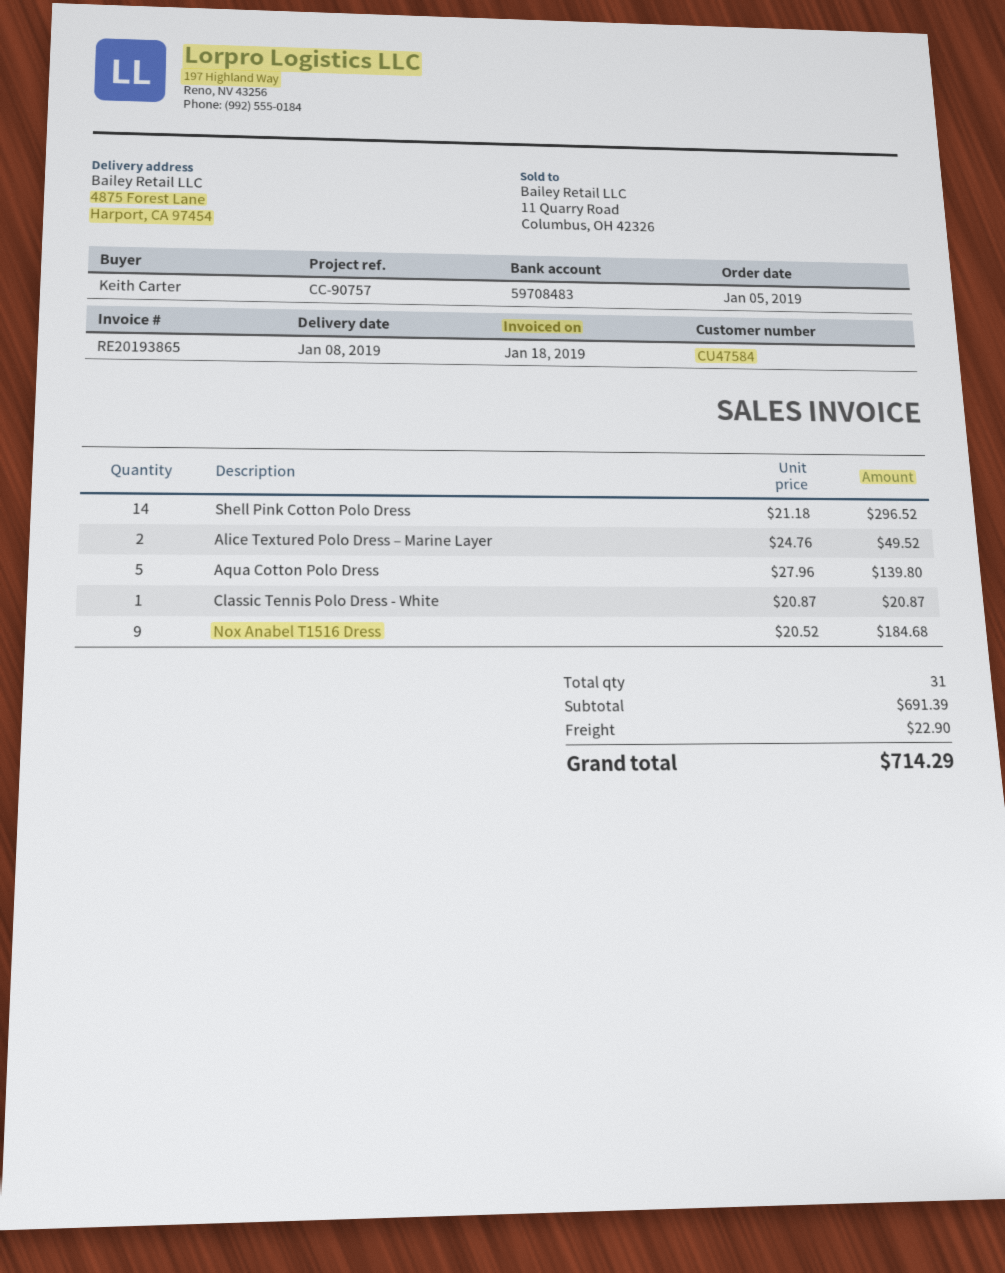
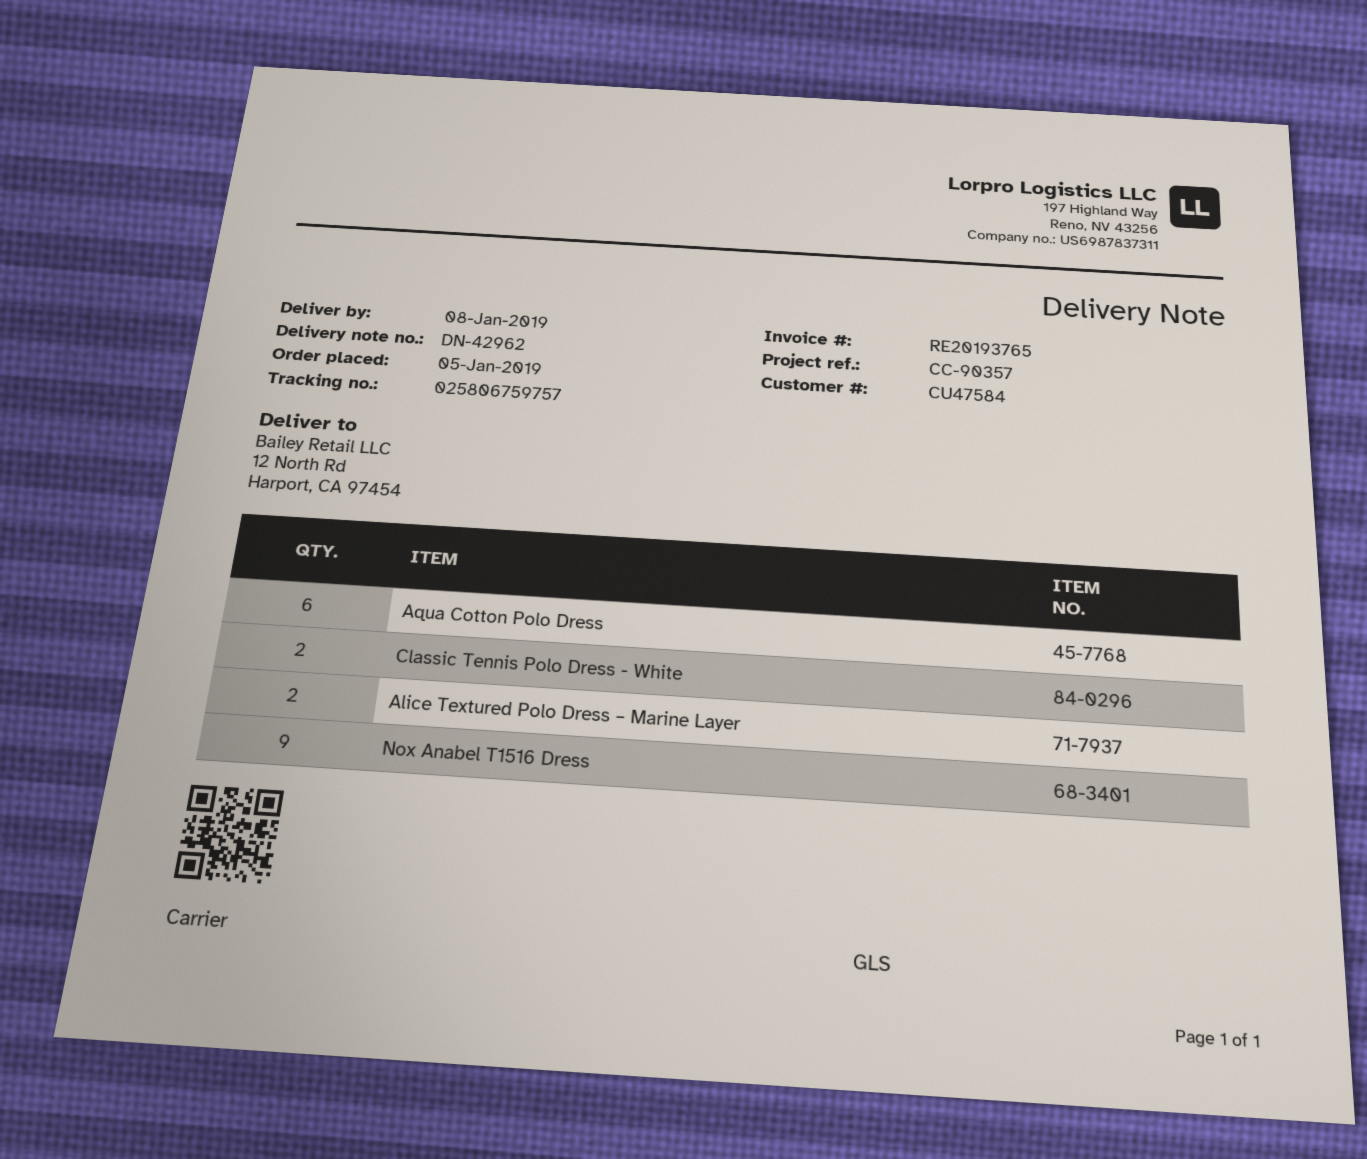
invoice number: RE20193865 -> RE20193765
reference: CC-90757 -> CC-90357
ship to: 4875 Forest Lane, Harport, CA 97454 -> 12 North Rd, Harport, CA 97454
Shell Pink Cotton Polo Dress: 14 -> none
Aqua Cotton Polo Dress: 5 -> 6
Classic Tennis Polo Dress - White: 1 -> 2

